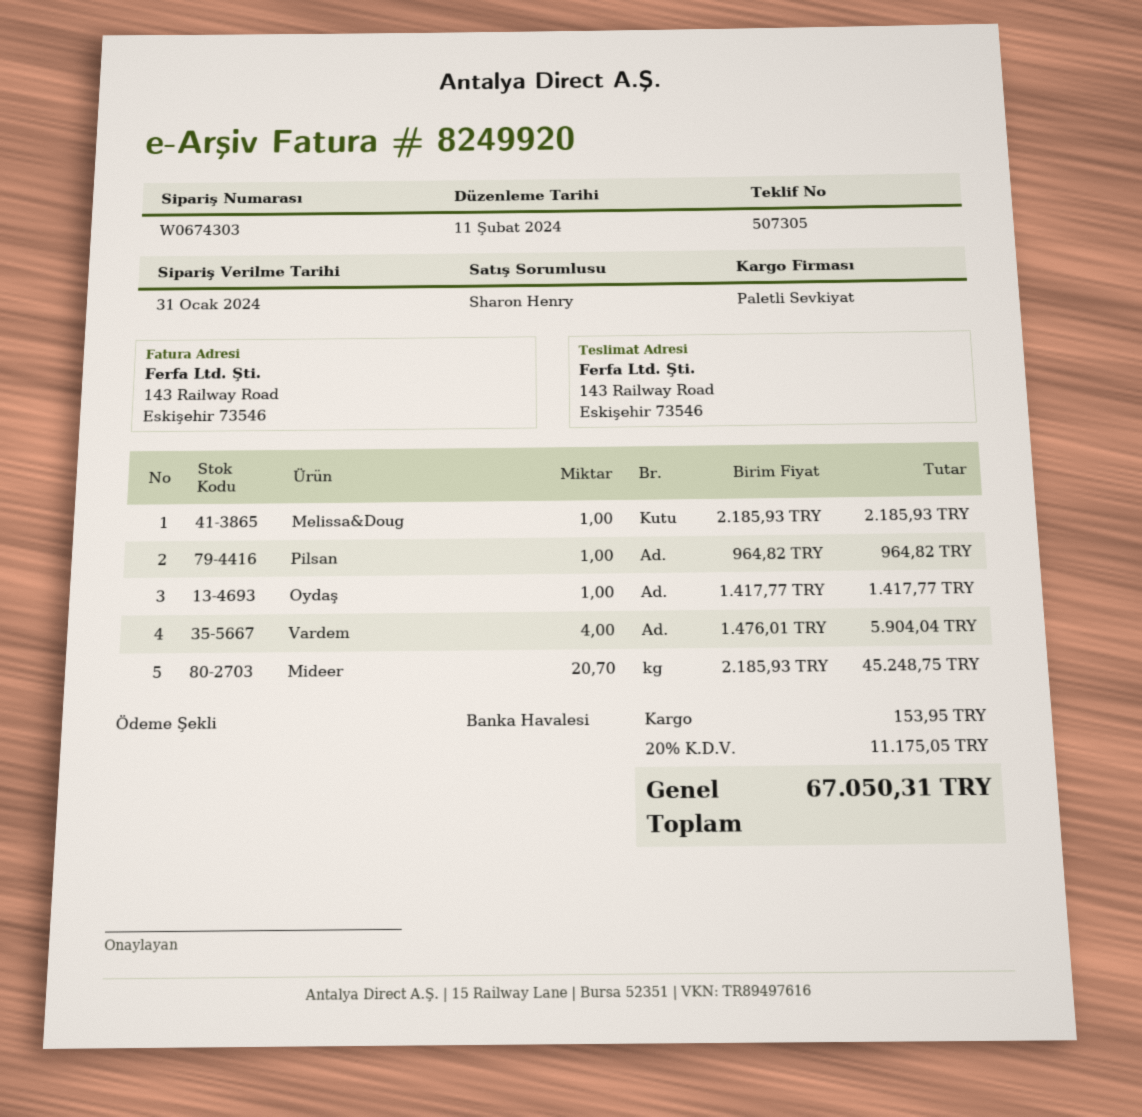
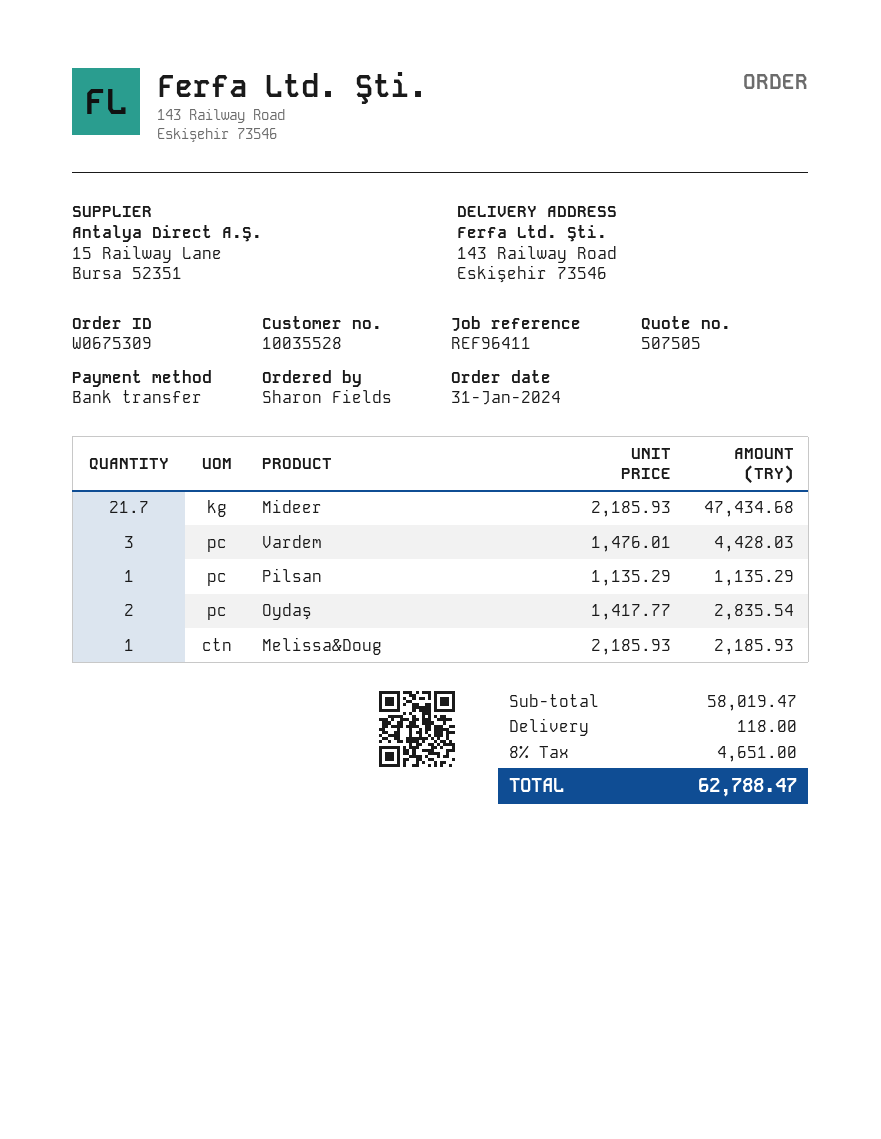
quote number: 507305 -> 507505
order number: W0674303 -> W0675309
Pilsan: 1 x 964.82 = 964.82 -> 1 x 1135.29 = 1135.29
Oydaş: 1 x 1417.77 = 1417.77 -> 2 x 1417.77 = 2835.54
Vardem: 4 x 1476.01 = 5904.04 -> 3 x 1476.01 = 4428.03
Mideer: 20.7 x 2185.93 = 45248.75 -> 21.7 x 2185.93 = 47434.68
shipping: 153.95 -> 118.00
tax: 20% = 11175.05 -> 8% = 4651.00
total: 67050.31 -> 62788.47

